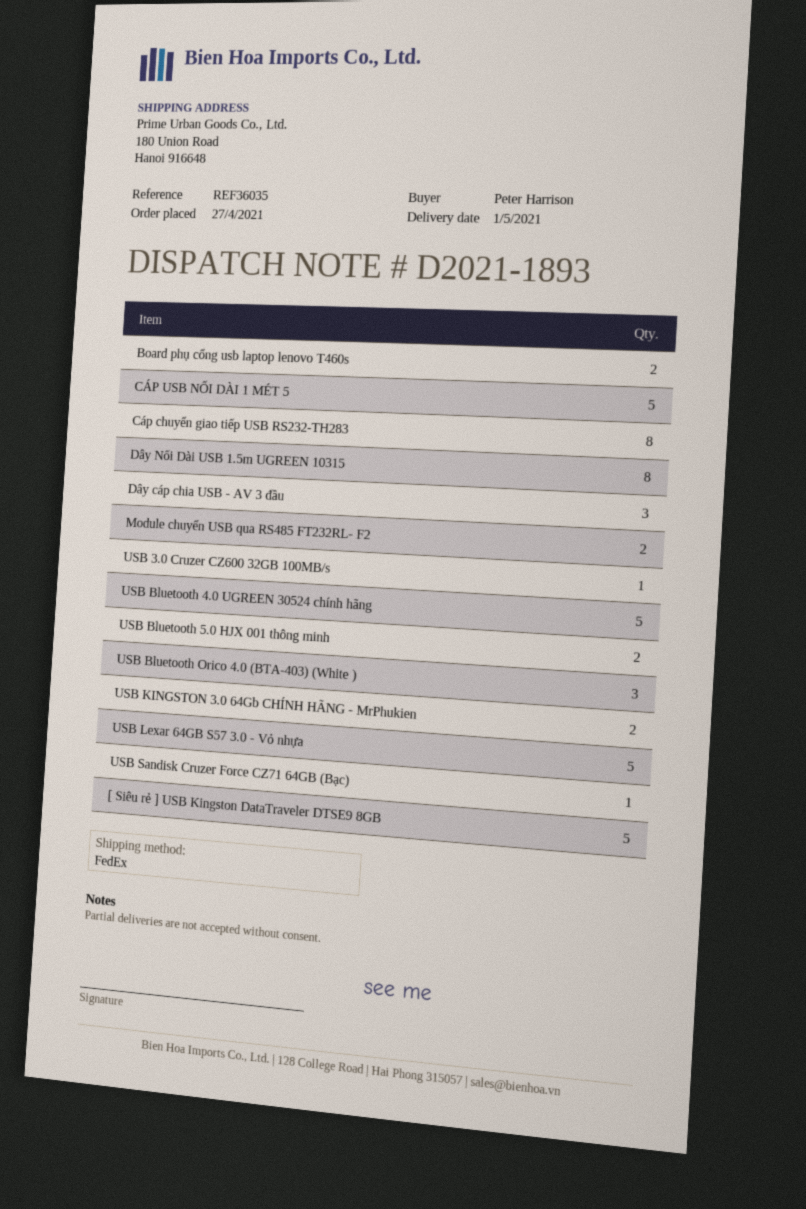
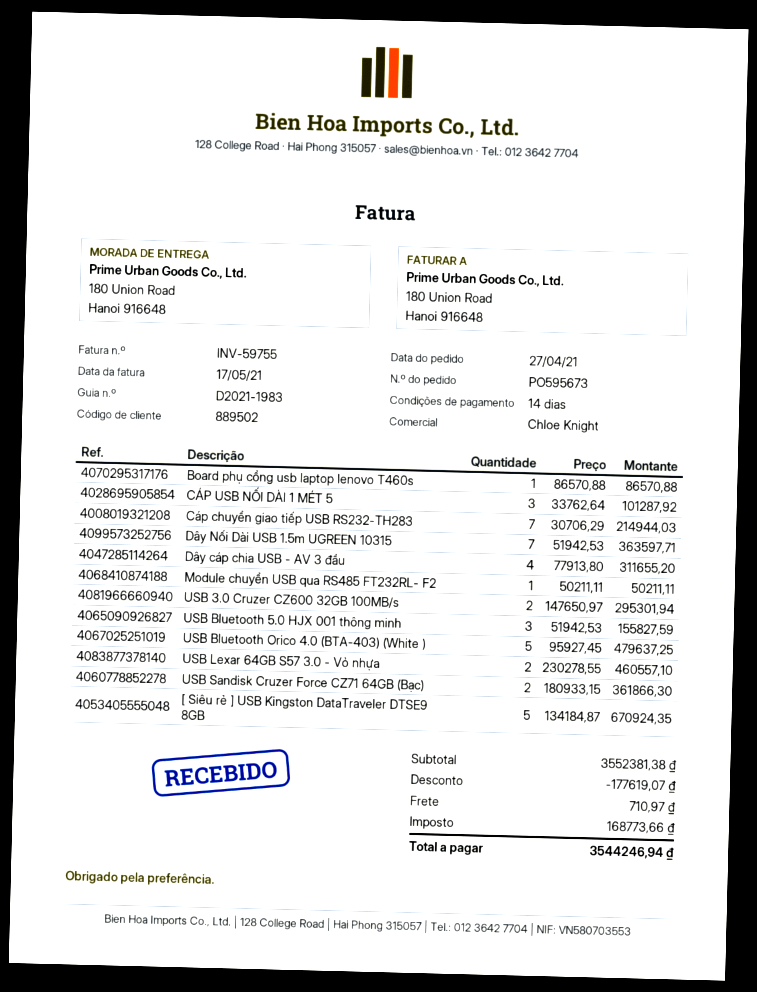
delivery note number: D2021-1893 -> D2021-1983
Board phụ cổng usb laptop lenovo T460s: 2 -> 1
CÁP USB NỐI DÀI 1 MÉT 5: 5 -> 3
Cáp chuyển giao tiếp USB RS232-TH283: 8 -> 7
Dây Nối Dài USB 1.5m UGREEN 10315: 8 -> 7
Dây cáp chia USB - AV 3 đầu: 3 -> 4
Module chuyển USB qua RS485 FT232RL- F2: 2 -> 1
USB 3.0 Cruzer CZ600 32GB 100MB/s: 1 -> 2
USB Bluetooth 4.0 UGREEN 30524 chính hãng: 5 -> none
USB Bluetooth 5.0 HJX 001 thông minh: 2 -> 3
USB Bluetooth Orico 4.0 (BTA-403) (White ): 3 -> 5
USB KINGSTON 3.0 64Gb CHÍNH HÃNG - MrPhukien: 2 -> none
USB Lexar 64GB S57 3.0 - Vỏ nhựa: 5 -> 2
USB Sandisk Cruzer Force CZ71 64GB (Bạc): 1 -> 2

